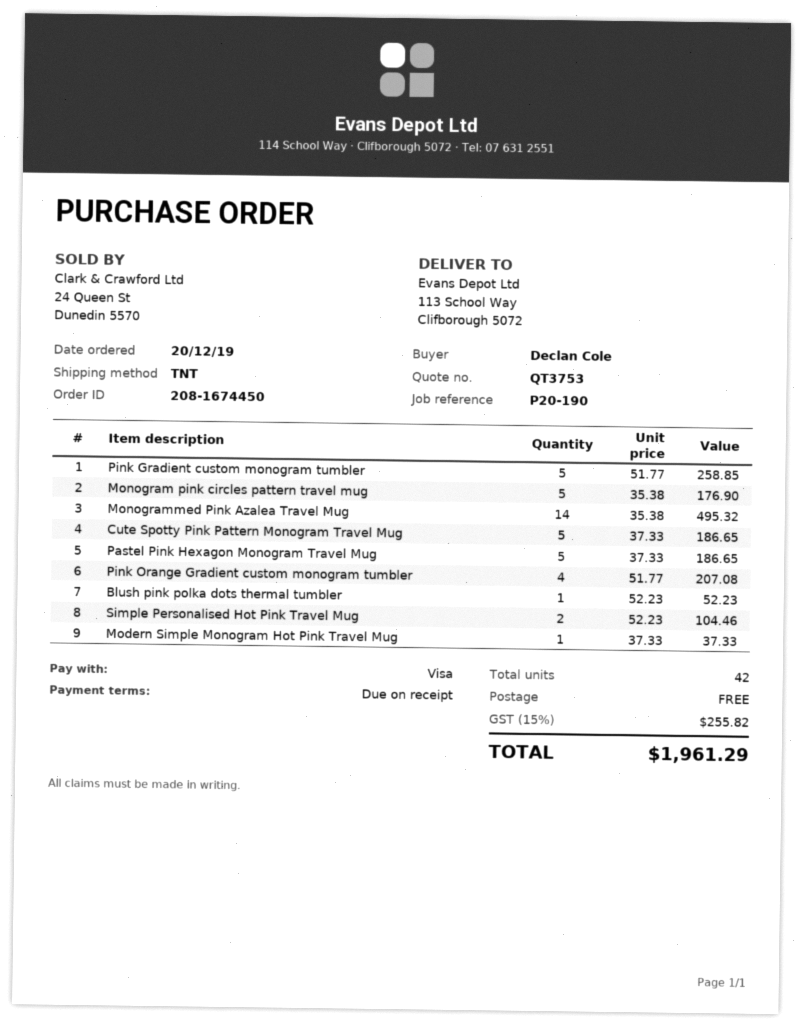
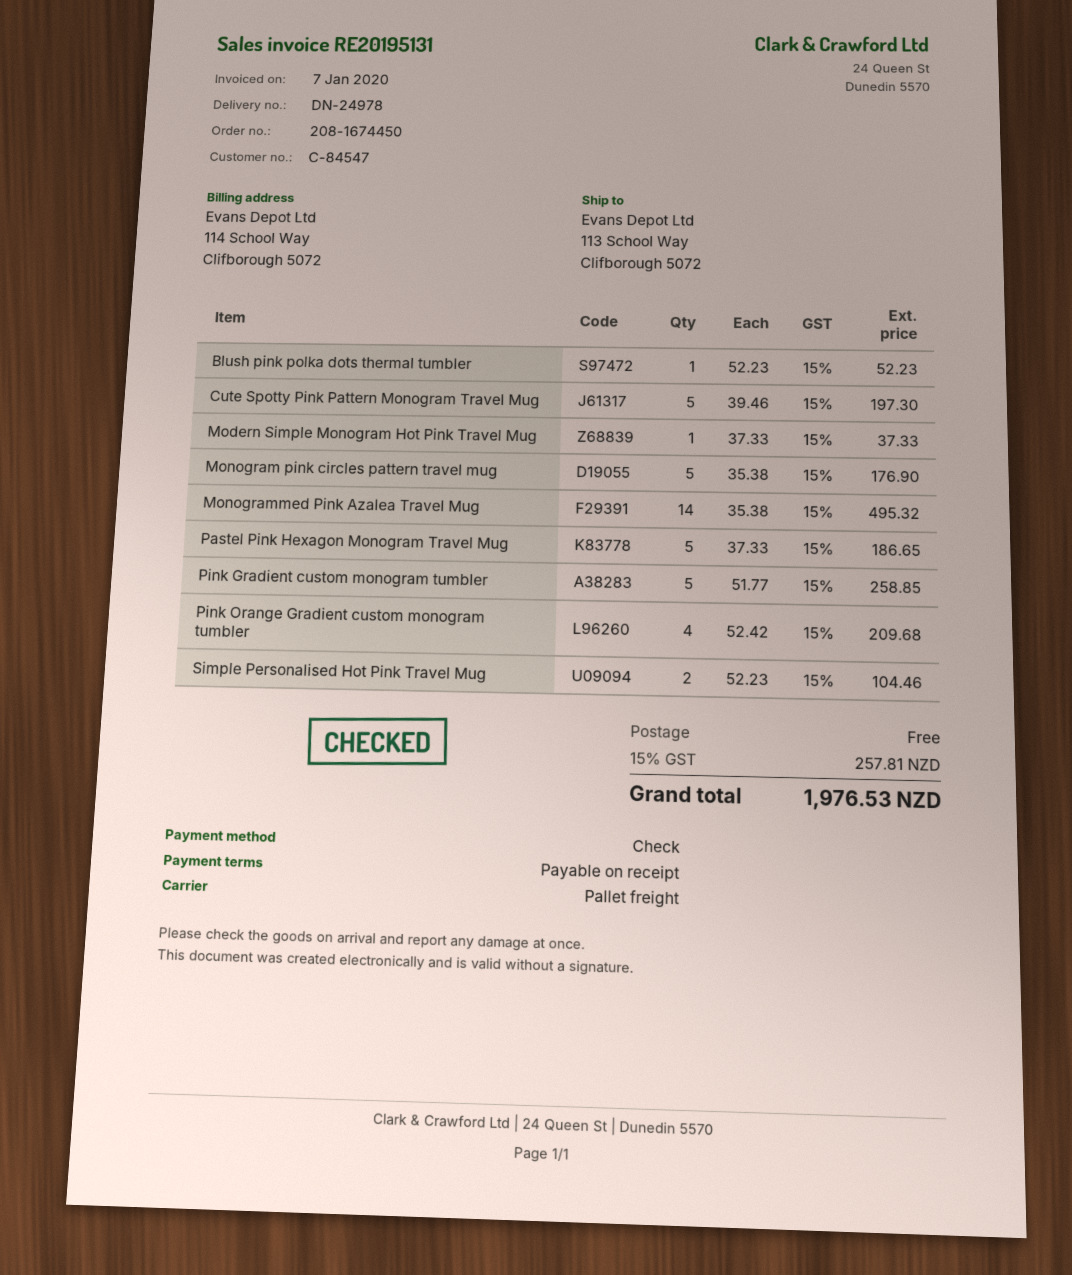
payment method: Visa -> cheque
shipping method: TNT -> pallet freight
Cute Spotty Pink Pattern Monogram Travel Mug: 5 x 37.33 = 186.65 -> 5 x 39.46 = 197.30
Pink Orange Gradient custom monogram tumbler: 4 x 51.77 = 207.08 -> 4 x 52.42 = 209.68
tax: 15% = 255.82 -> 15% = 257.81
total: 1961.29 -> 1976.53

